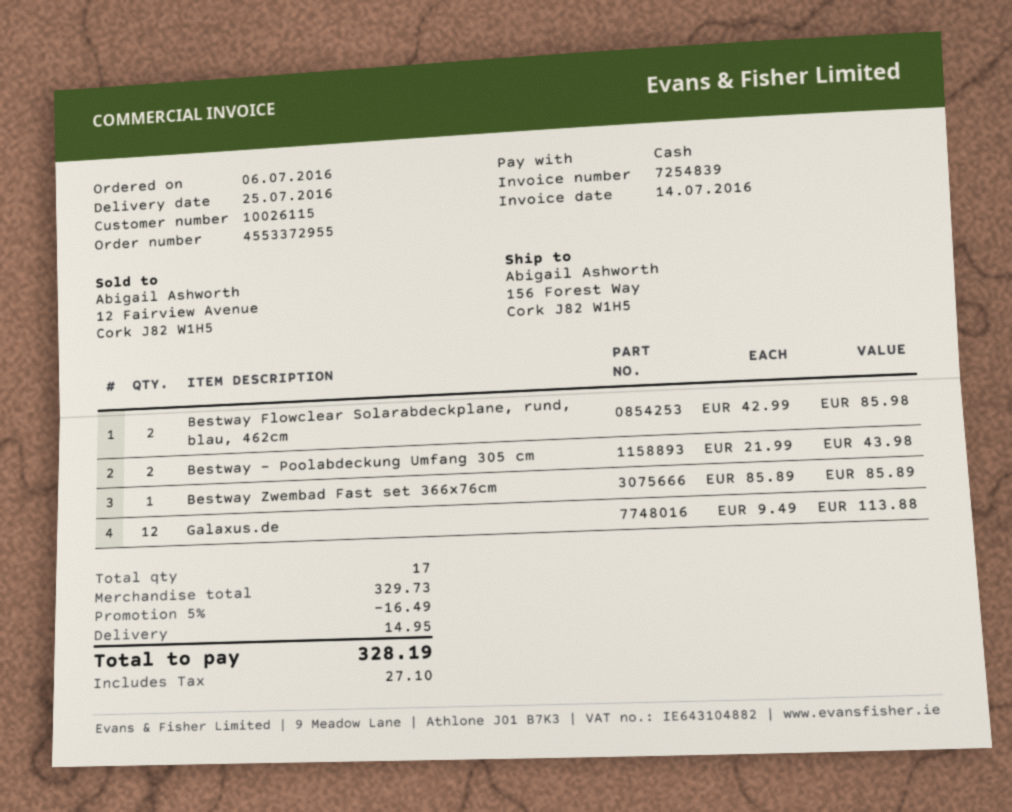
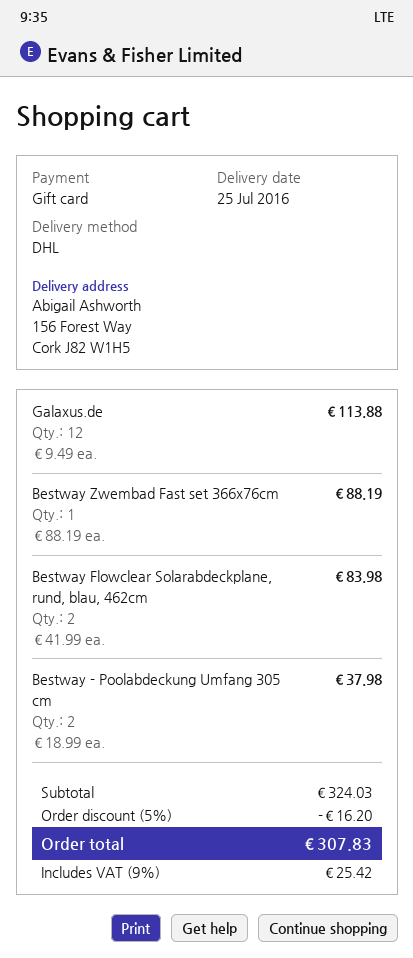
payment method: cash -> gift card
Bestway Flowclear Solarabdeckplane, rund, blau, 462cm: 2 x 42.99 = 85.98 -> 2 x 41.99 = 83.98
Bestway - Poolabdeckung Umfang 305 cm: 2 x 21.99 = 43.98 -> 2 x 18.99 = 37.98
Bestway Zwembad Fast set 366x76cm: 1 x 85.89 = 85.89 -> 1 x 88.19 = 88.19
subtotal: 329.73 -> 324.03
discount: 5% = 16.49 -> 5% = 16.20
shipping: 14.95 -> none
tax: 27.10 -> 25.42
total: 328.19 -> 307.83

